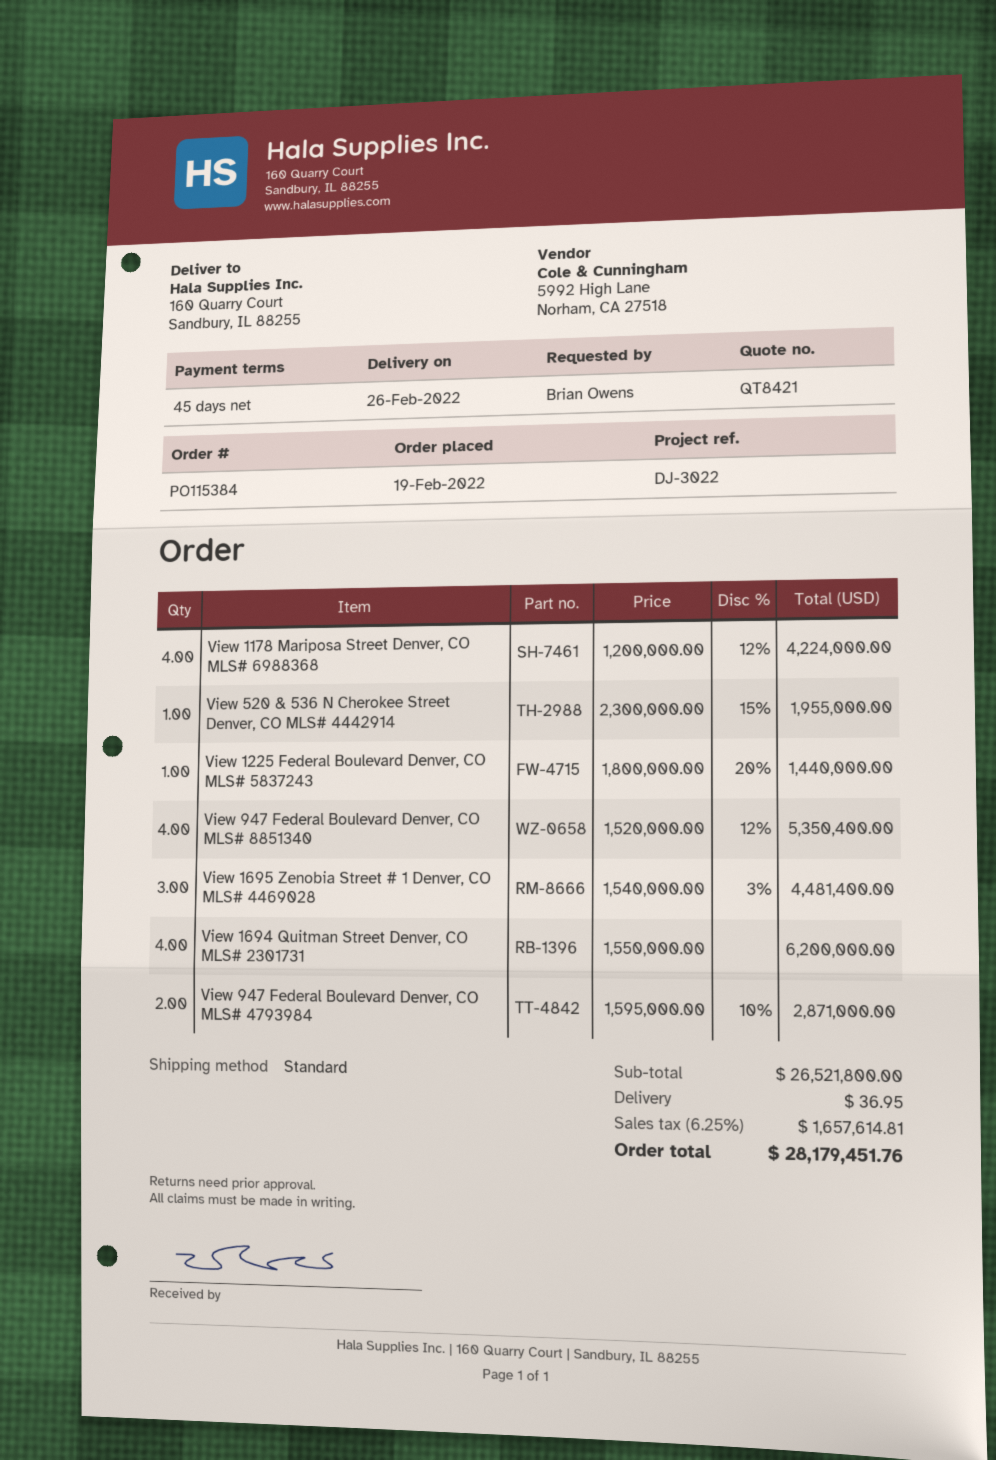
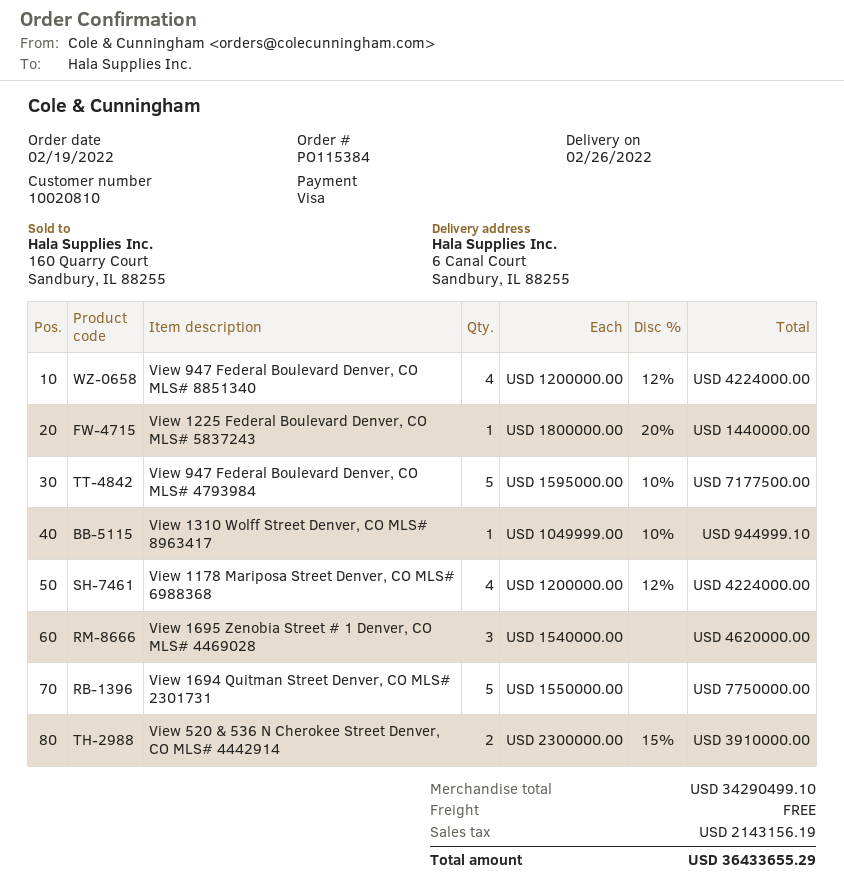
ship to: 160 Quarry Court, Sandbury, IL 88255 -> 6 Canal Court, Sandbury, IL 88255
View 520 & 536 N Cherokee Street Denver, CO MLS# 4442914: 1 x 2300000.00 - 15% = 1955000.00 -> 2 x 2300000.00 - 15% = 3910000.00
View 947 Federal Boulevard Denver, CO MLS# 8851340: 4 x 1520000.00 - 12% = 5350400.00 -> 4 x 1200000.00 - 12% = 4224000.00
View 1695 Zenobia Street # 1 Denver, CO MLS# 4469028: 3 x 1540000.00 - 3% = 4481400.00 -> 3 x 1540000.00 = 4620000.00
View 1694 Quitman Street Denver, CO MLS# 2301731: 4 x 1550000.00 = 6200000.00 -> 5 x 1550000.00 = 7750000.00
View 947 Federal Boulevard Denver, CO MLS# 4793984: 2 x 1595000.00 - 10% = 2871000.00 -> 5 x 1595000.00 - 10% = 7177500.00
View 1310 Wolff Street Denver, CO MLS# 8963417: none -> 1 x 1049999.00 - 10% = 944999.10
subtotal: 26521800.00 -> 34290499.10
shipping: 36.95 -> 0.00
tax: 1657614.81 -> 2143156.19
total: 28179451.76 -> 36433655.29

